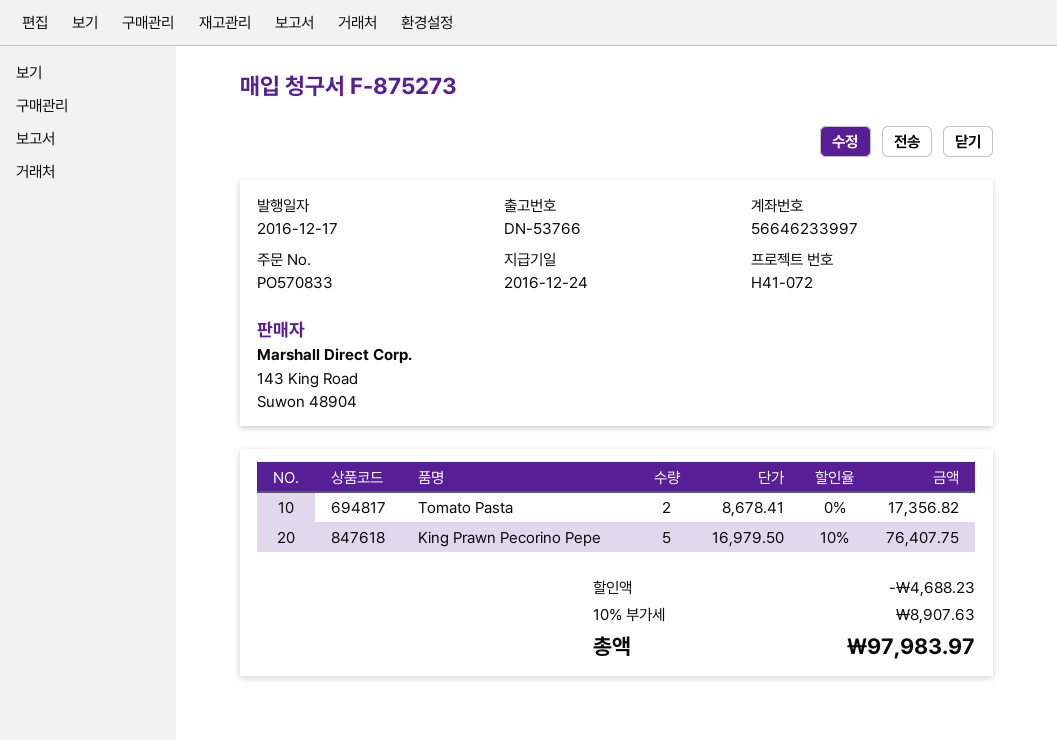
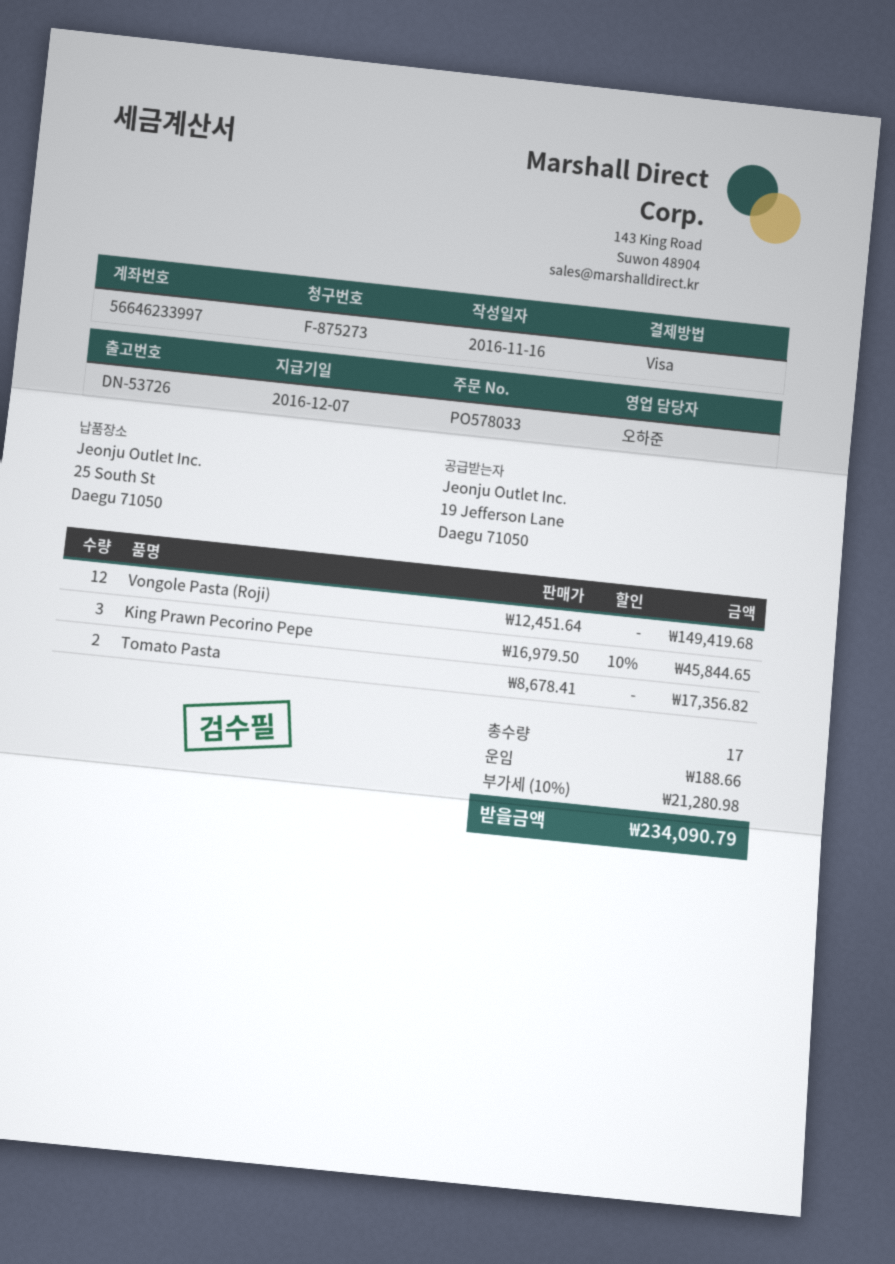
order number: PO570833 -> PO578033
delivery note number: DN-53766 -> DN-53726
invoice date: 2016-12-17 -> 2016-11-16
due date: 2016-12-24 -> 2016-12-07
King Prawn Pecorino Pepe: 5 x 16979.50 - 10% = 76407.75 -> 3 x 16979.50 - 10% = 45844.65
Vongole Pasta (Roji): none -> 12 x 12451.64 = 149419.68
discount: 4688.23 -> none
shipping: none -> 188.66
tax: 10% = 8907.63 -> 10% = 21280.98
total: 97983.97 -> 234090.79

